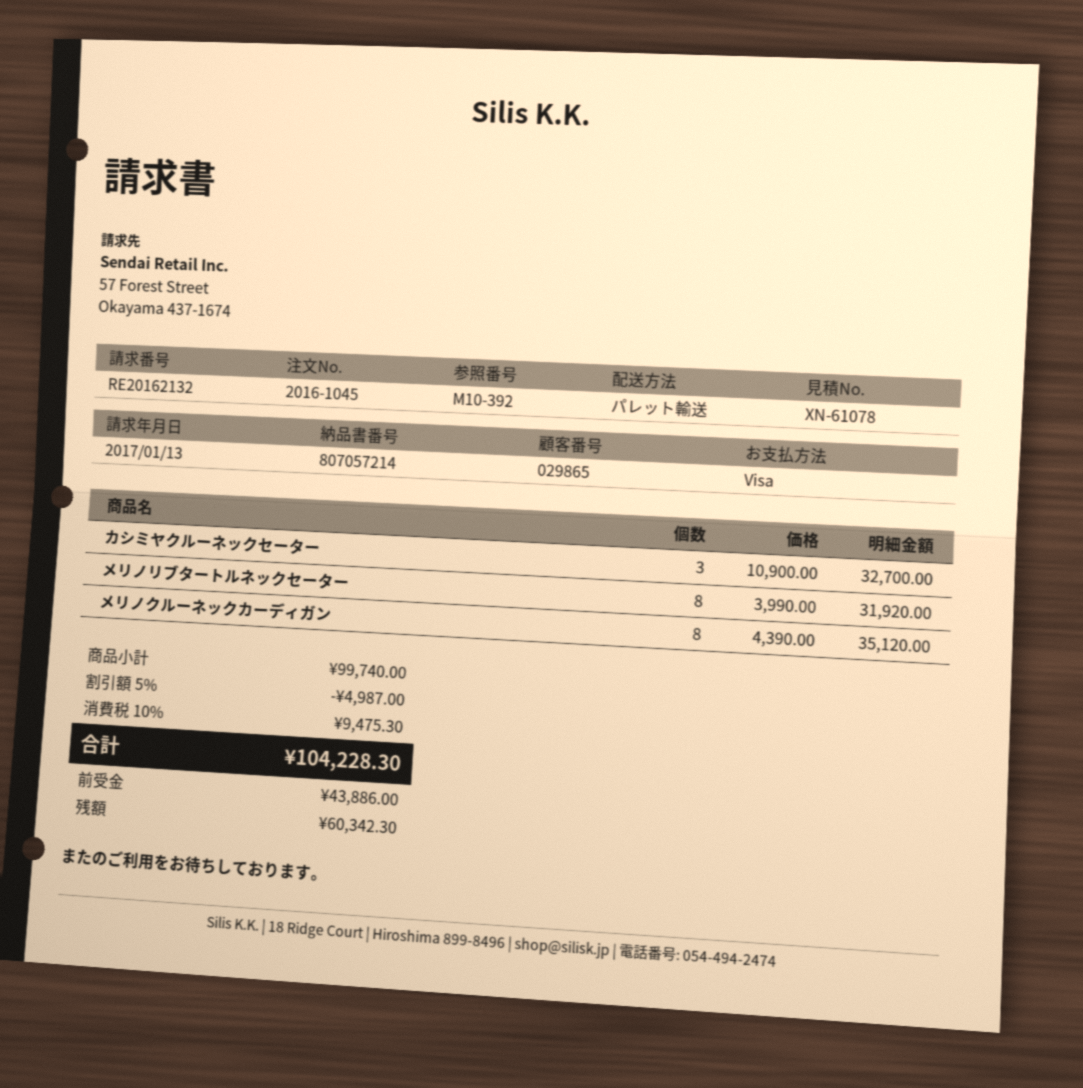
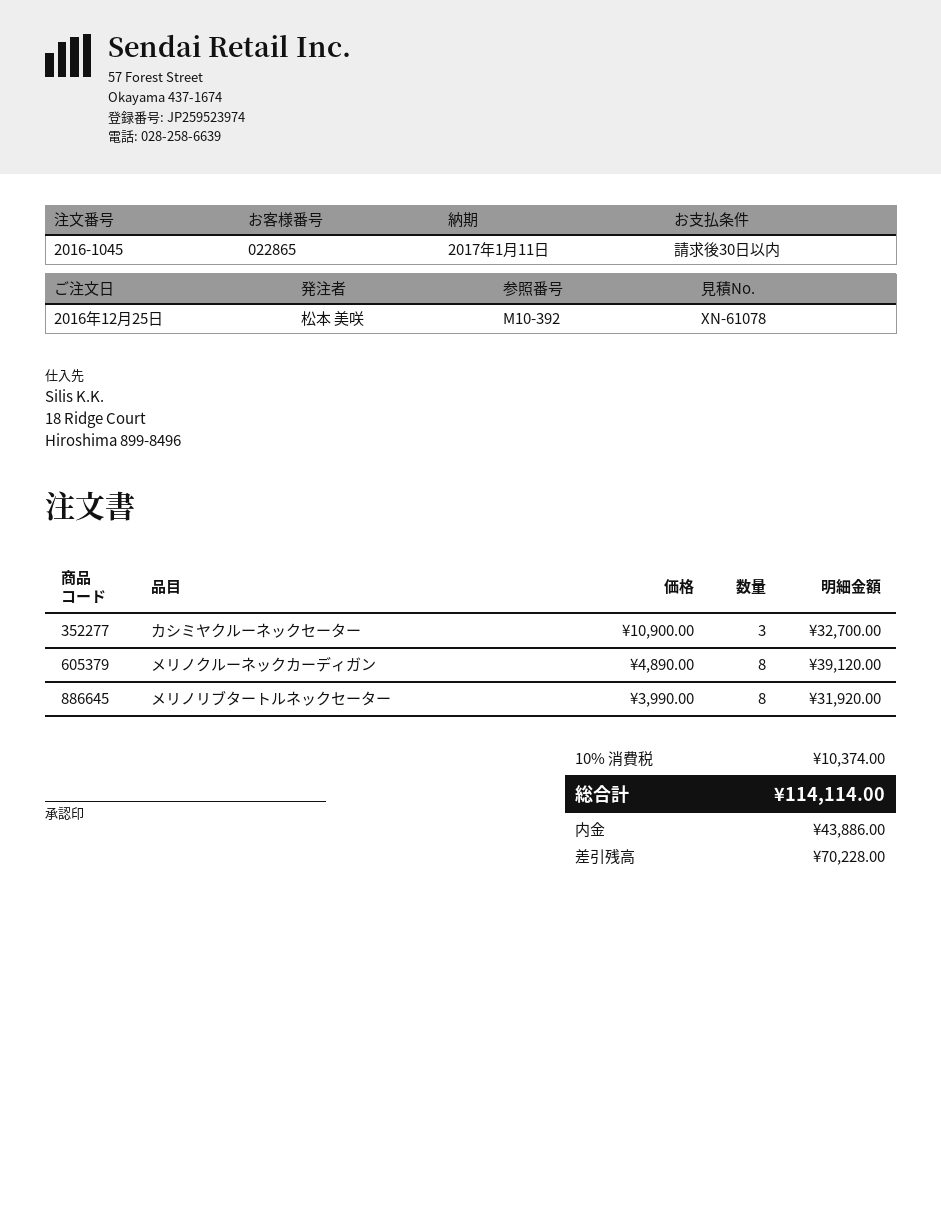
customer number: 029865 -> 022865
メリノクルーネックカーディガン: 8 x 4390.00 = 35120.00 -> 8 x 4890.00 = 39120.00
discount: 5% = 4987.00 -> none
tax: 10% = 9475.30 -> 10% = 10374.00
total: 104228.30 -> 114114.00
balance: 60342.30 -> 70228.00

